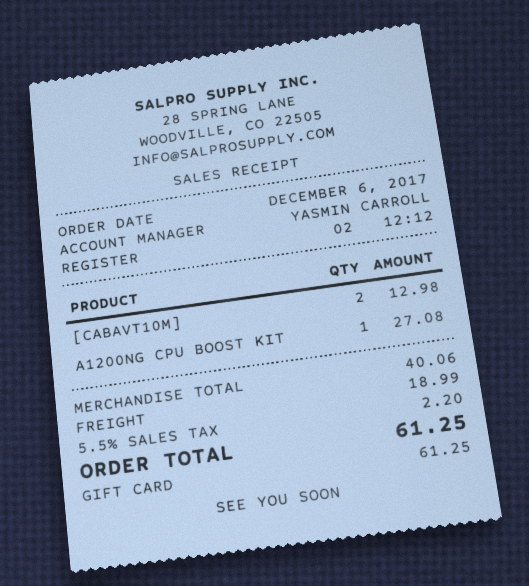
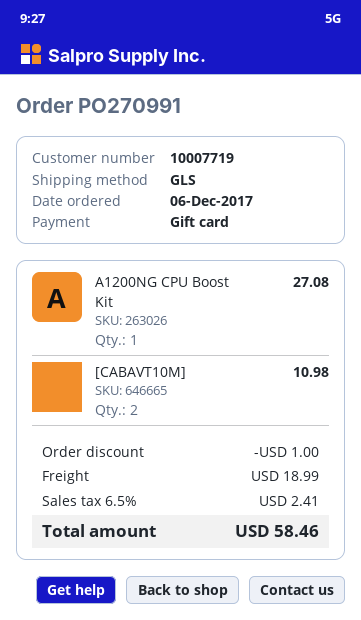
[CABAVT10M]: 2 for 12.98 -> 2 for 10.98
discount: none -> 1.00
tax: 5.5% = 2.20 -> 6.5% = 2.41
total: 61.25 -> 58.46

